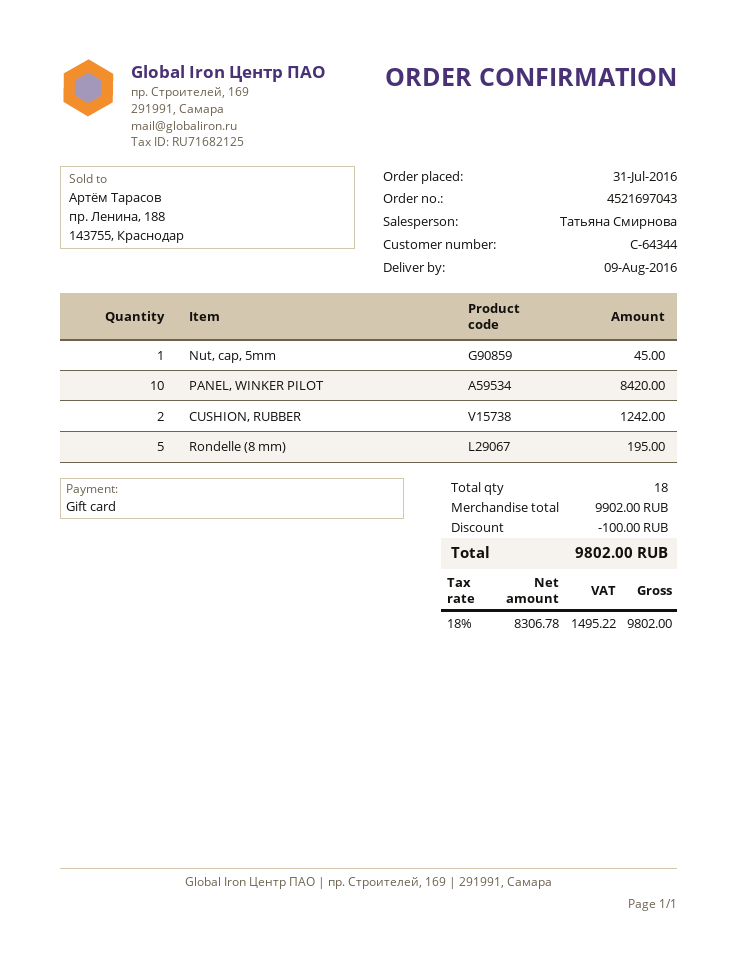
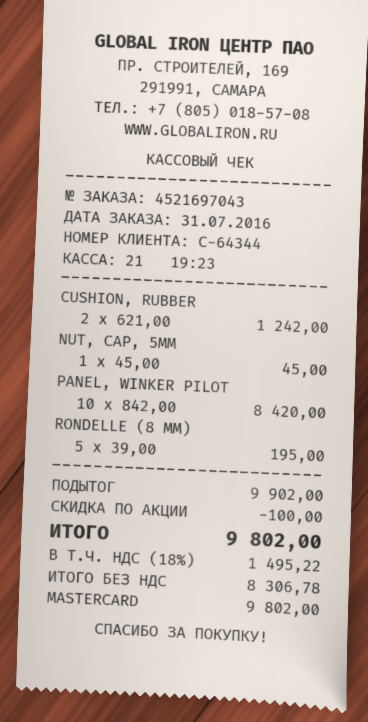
payment method: gift card -> Mastercard

